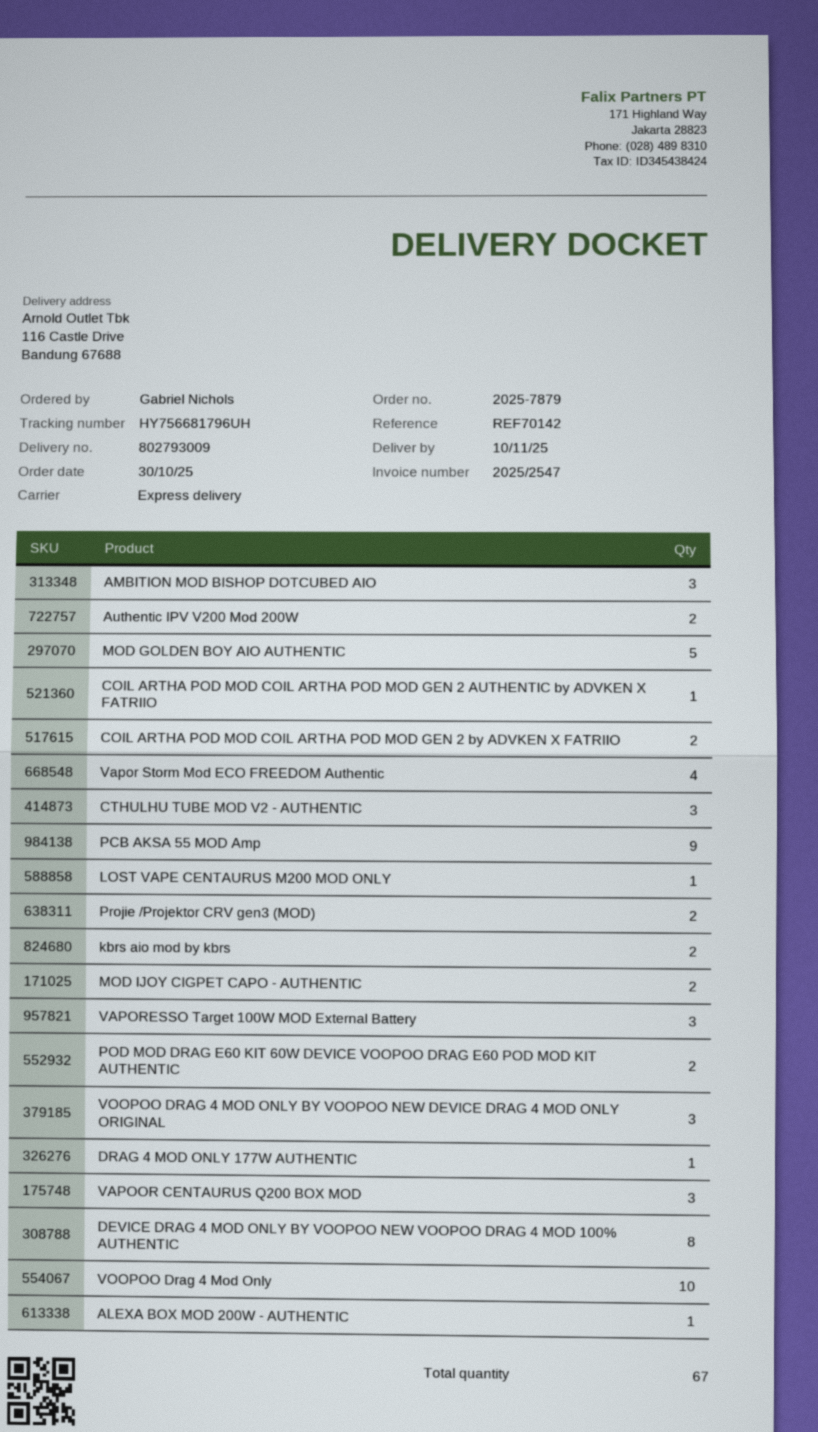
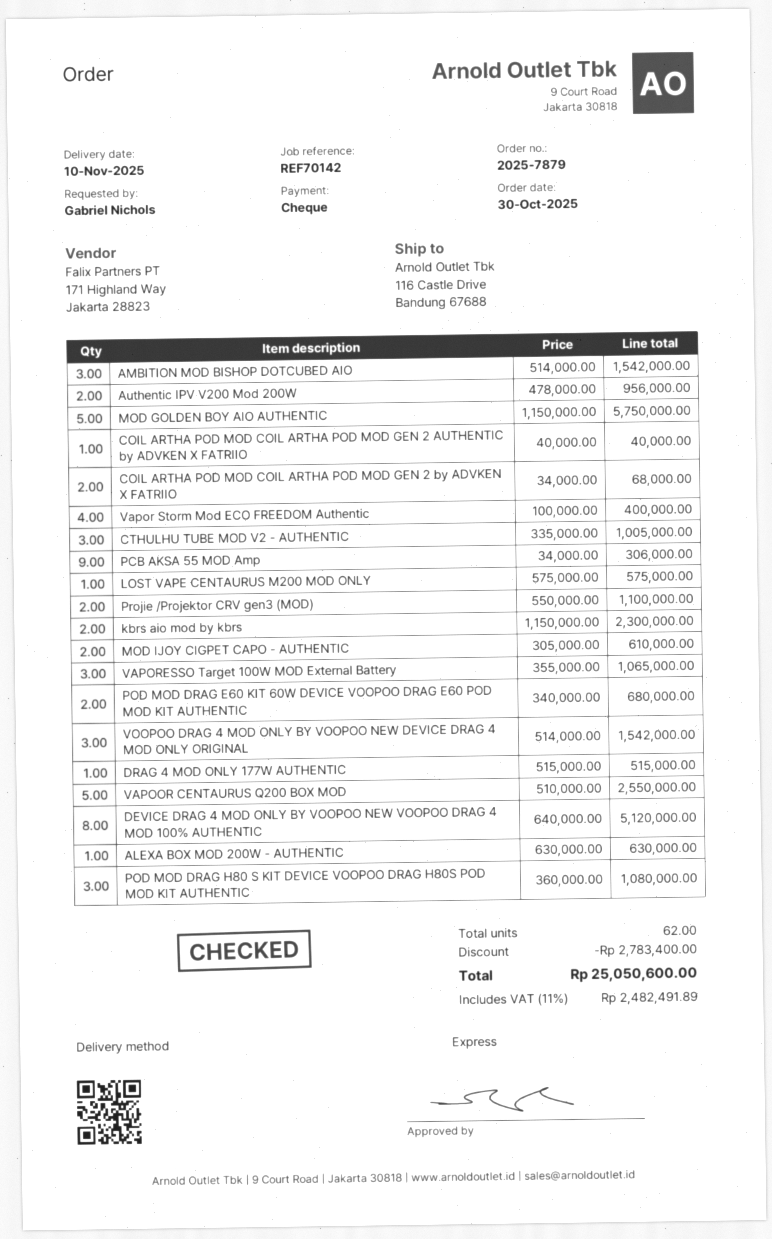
VAPOOR CENTAURUS Q200 BOX MOD: 3 -> 5
VOOPOO Drag 4 Mod Only: 10 -> none
POD MOD DRAG H80 S KIT DEVICE VOOPOO DRAG H80S POD MOD KIT AUTHENTIC: none -> 3
total quantity: 67 -> 62

